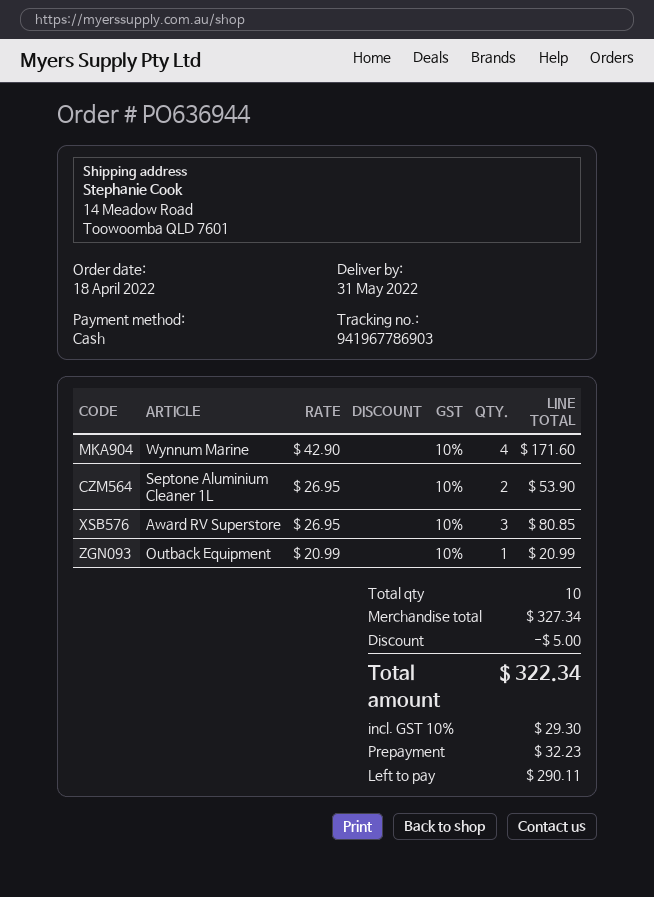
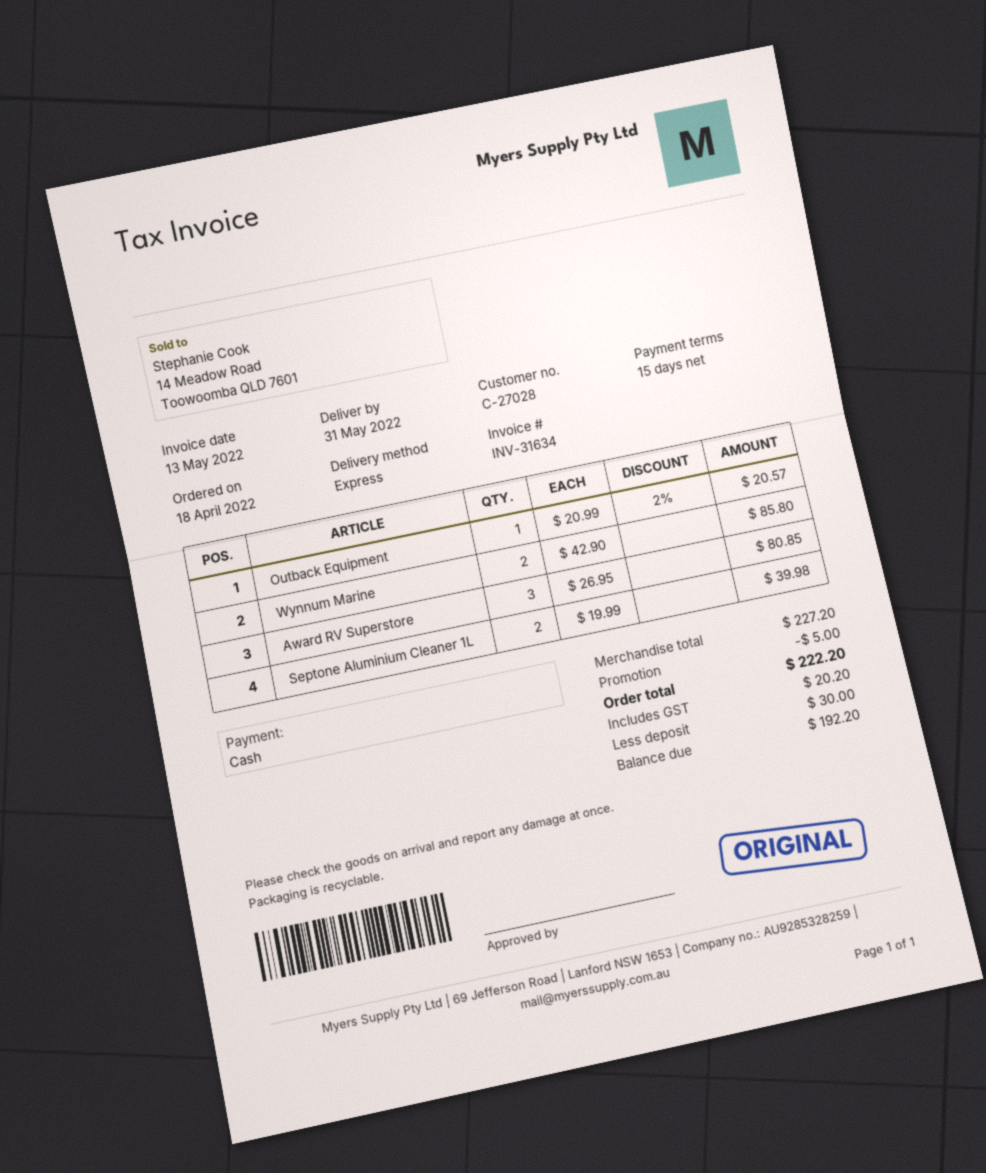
Wynnum Marine: 4 x 42.90 = 171.60 -> 2 x 42.90 = 85.80
Septone Aluminium Cleaner 1L: 2 x 26.95 = 53.90 -> 2 x 19.99 = 39.98
Outback Equipment: 1 x 20.99 = 20.99 -> 1 x 20.99 - 2% = 20.57
subtotal: 327.34 -> 227.20
tax: 29.30 -> 20.20
total: 322.34 -> 222.20
deposit: 32.23 -> 30.00
balance: 290.11 -> 192.20

